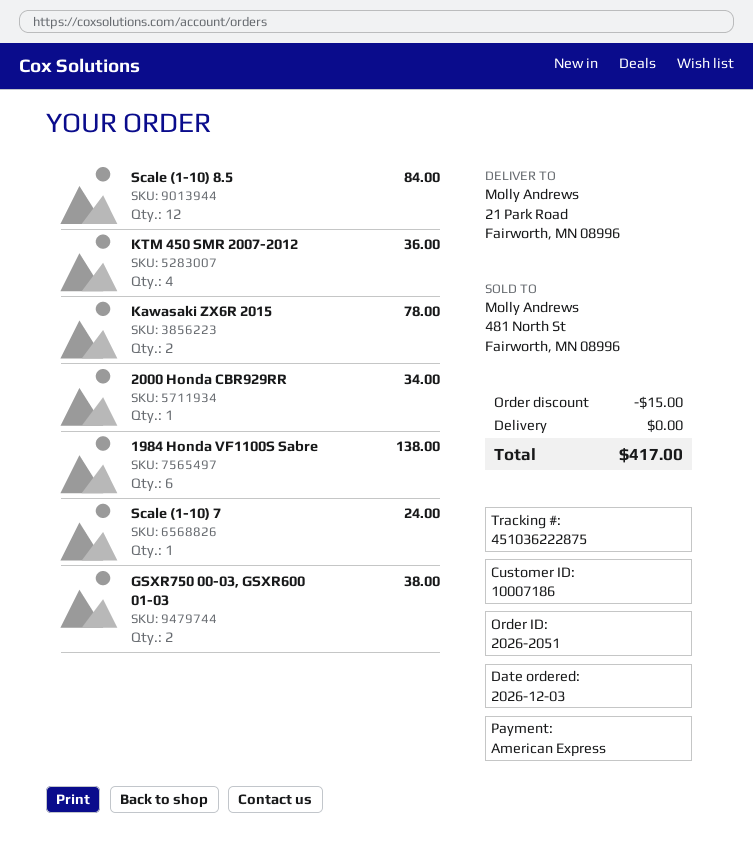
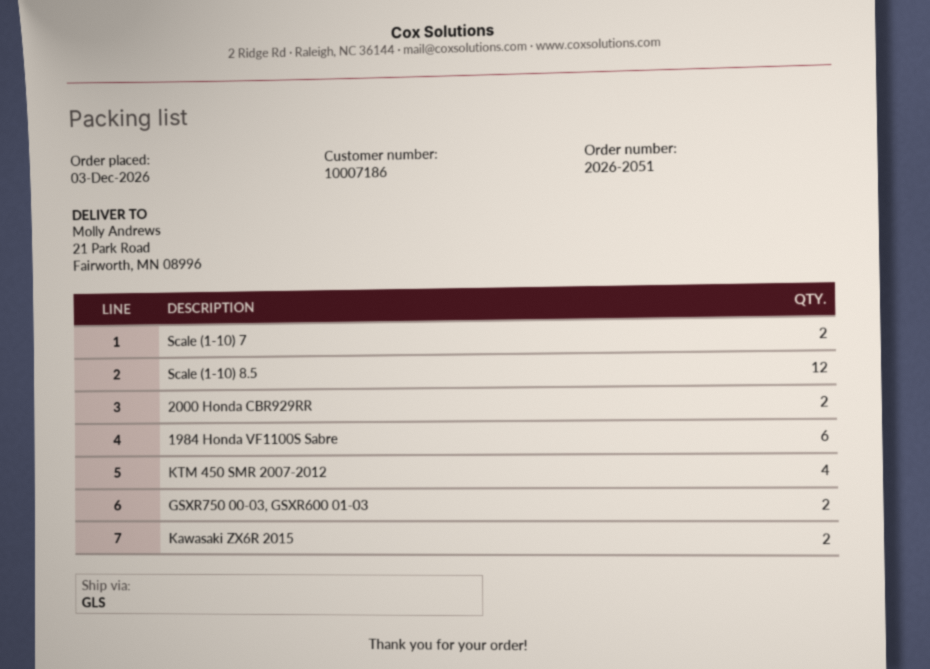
2000 Honda CBR929RR: 1 -> 2
Scale (1-10) 7: 1 -> 2

